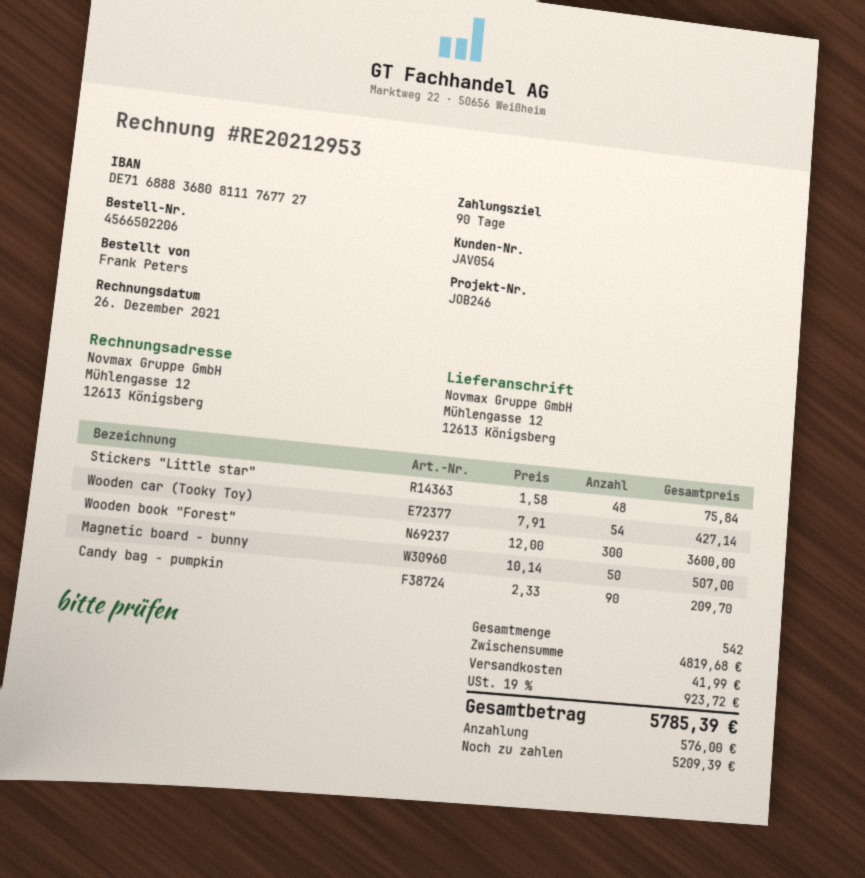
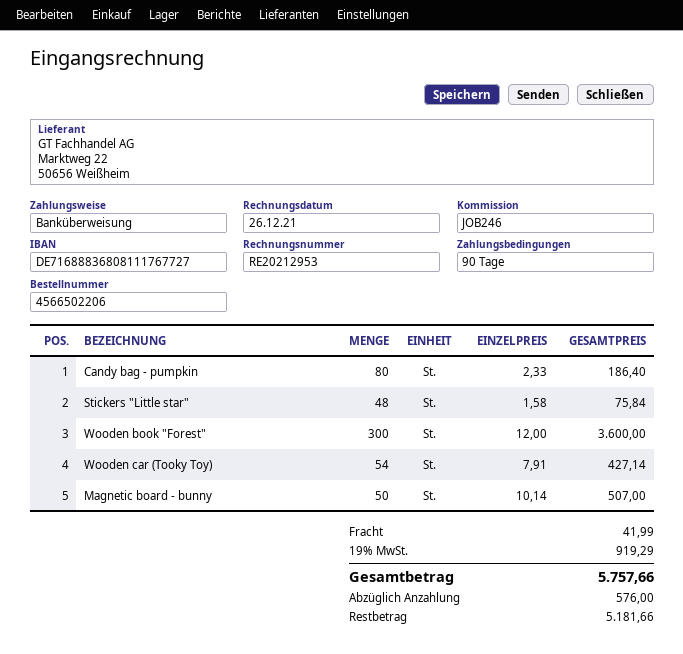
Candy bag - pumpkin: 90 x 2.33 = 209.70 -> 80 x 2.33 = 186.40
tax: 19% = 923.72 -> 19% = 919.29
total: 5785.39 -> 5757.66
balance: 5209.39 -> 5181.66

